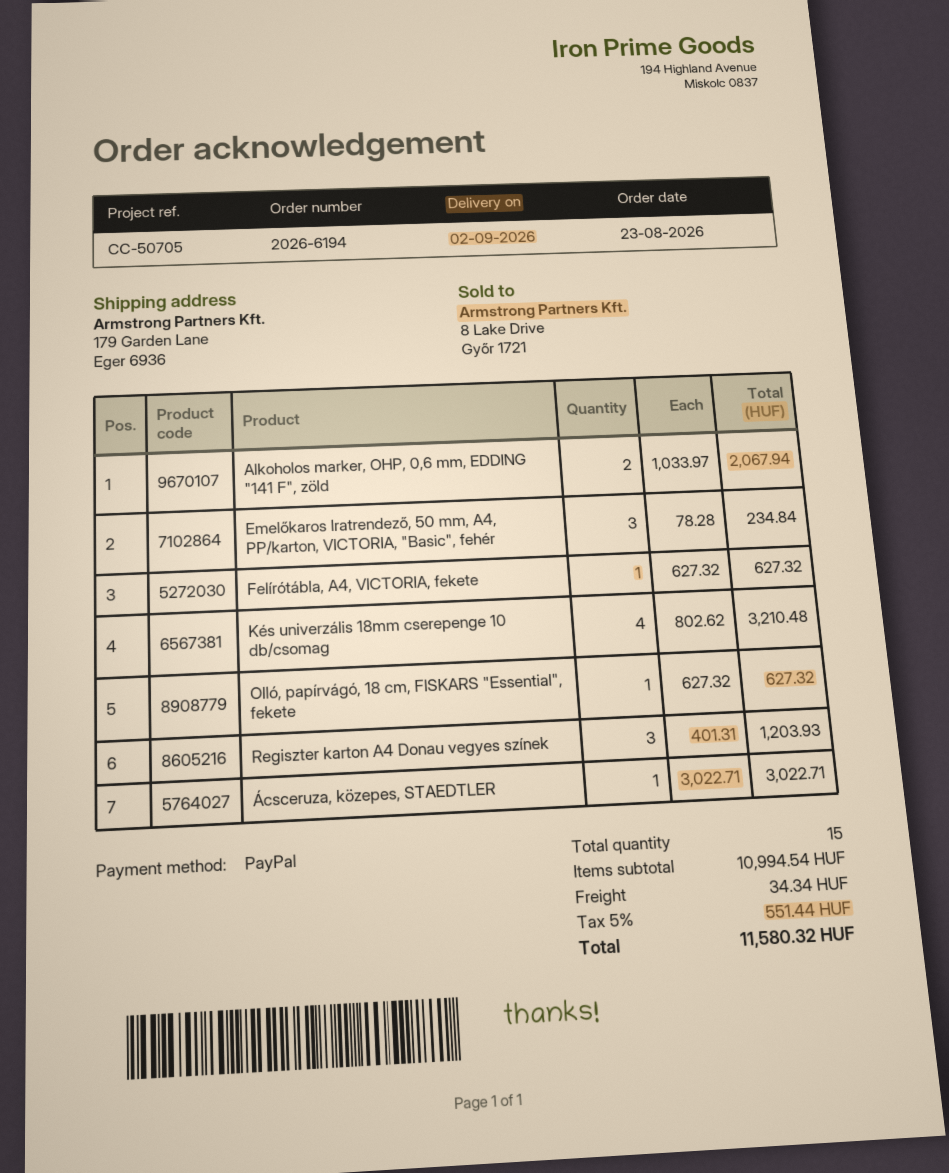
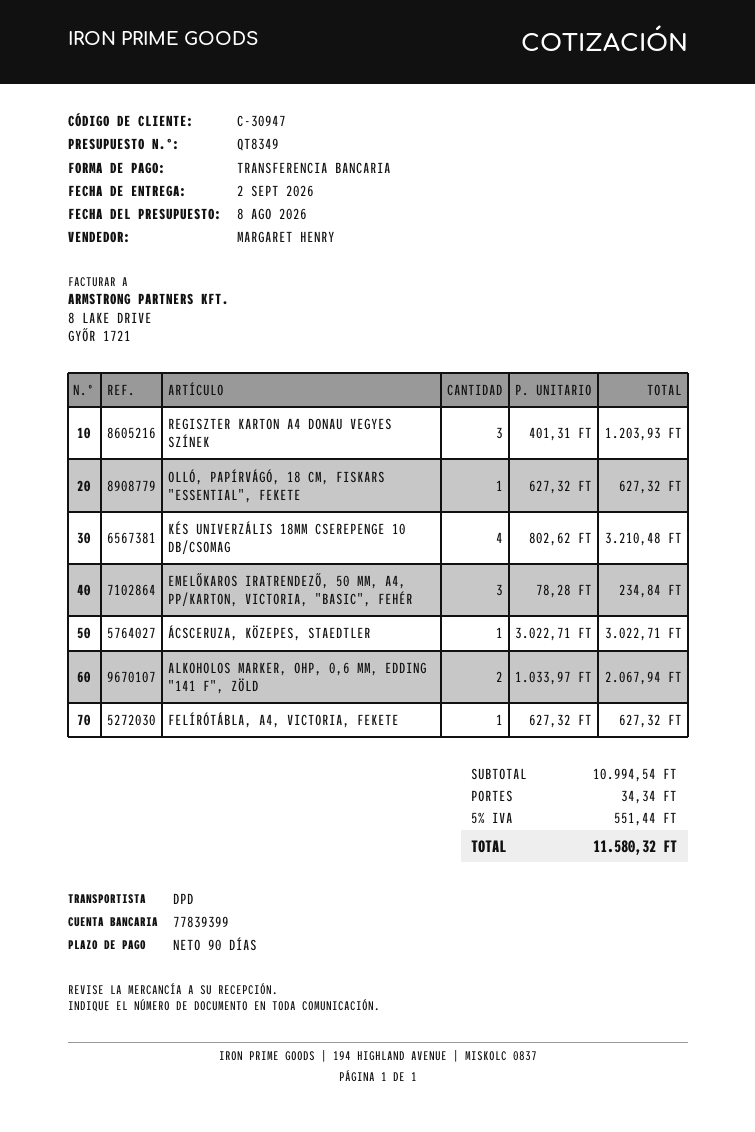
payment method: PayPal -> bank transfer

